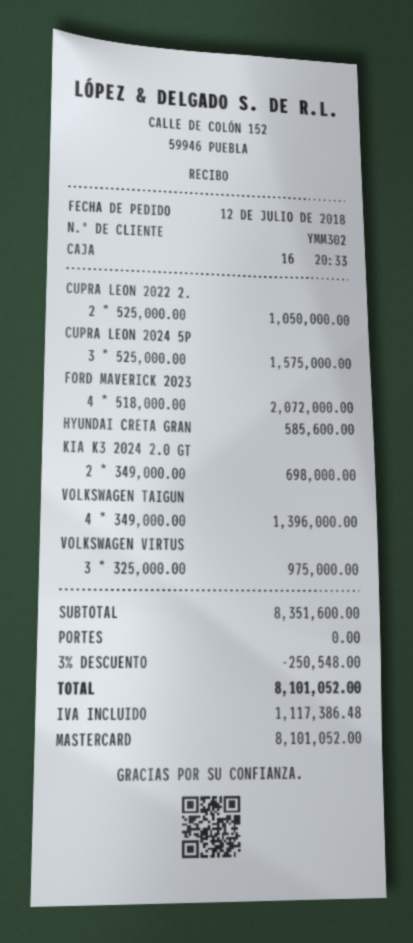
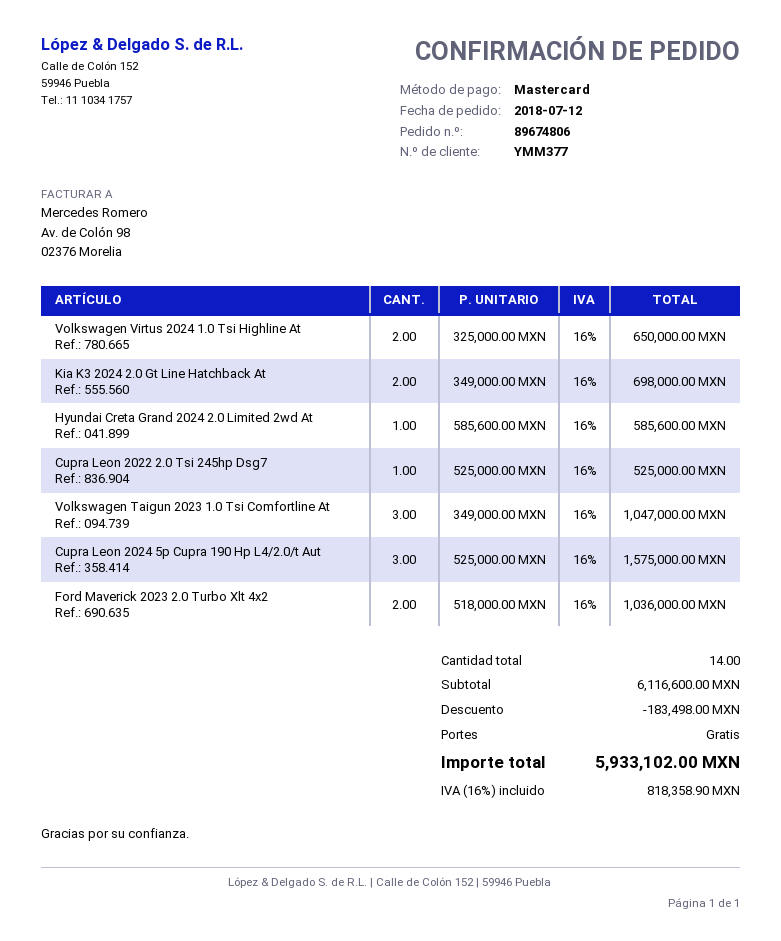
customer number: YMM302 -> YMM377
CUPRA LEON 2022 2.: 2 x 525000.00 = 1050000.00 -> 1 x 525000.00 = 525000.00
FORD MAVERICK 2023: 4 x 518000.00 = 2072000.00 -> 2 x 518000.00 = 1036000.00
VOLKSWAGEN TAIGUN: 4 x 349000.00 = 1396000.00 -> 3 x 349000.00 = 1047000.00
VOLKSWAGEN VIRTUS: 3 x 325000.00 = 975000.00 -> 2 x 325000.00 = 650000.00
subtotal: 8351600.00 -> 6116600.00
discount: 250548.00 -> 183498.00
tax: 1117386.48 -> 818358.90
total: 8101052.00 -> 5933102.00

